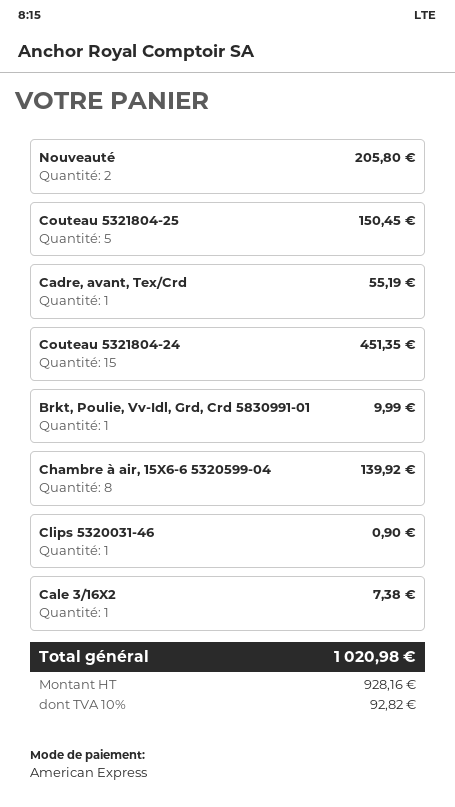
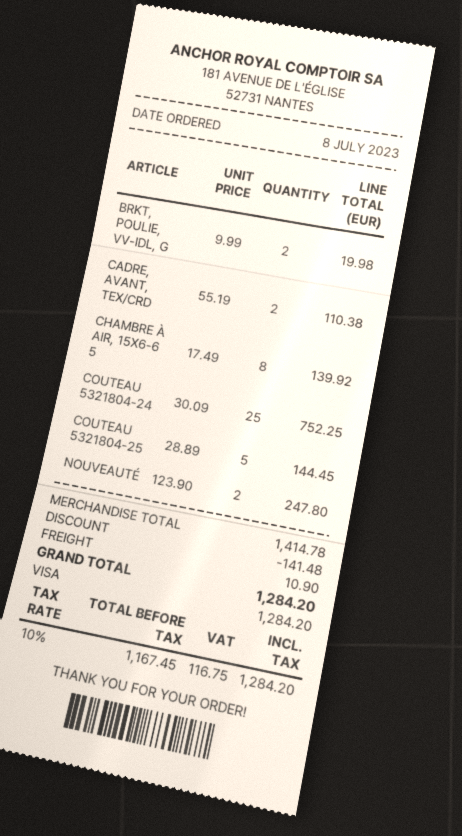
payment method: American Express -> Visa
Nouveauté: 2 for 205.80 -> 2 for 247.80
Couteau 5321804-25: 5 for 150.45 -> 5 for 144.45
Cadre, avant, Tex/Crd: 1 for 55.19 -> 2 for 110.38
Couteau 5321804-24: 15 for 451.35 -> 25 for 752.25
Brkt, Poulie, Vv-Idl, Grd, Crd 5830991-01: 1 for 9.99 -> 2 for 19.98
Clips 5320031-46: 1 for 0.90 -> none
Cale 3/16X2: 1 for 7.38 -> none
discount: none -> 141.48
shipping: none -> 10.90
net: 928.16 -> 1167.45
tax: 10% = 92.82 -> 10% = 116.75
total: 1020.98 -> 1284.20

